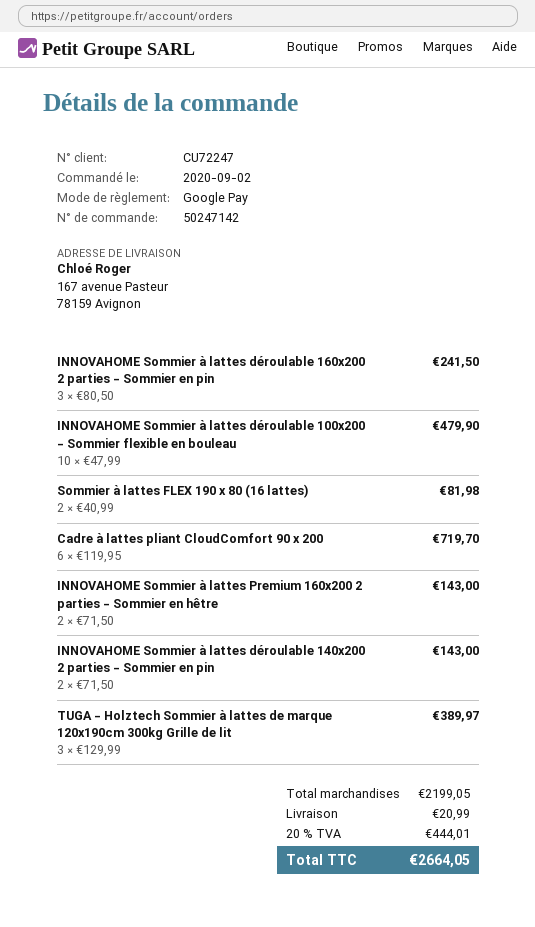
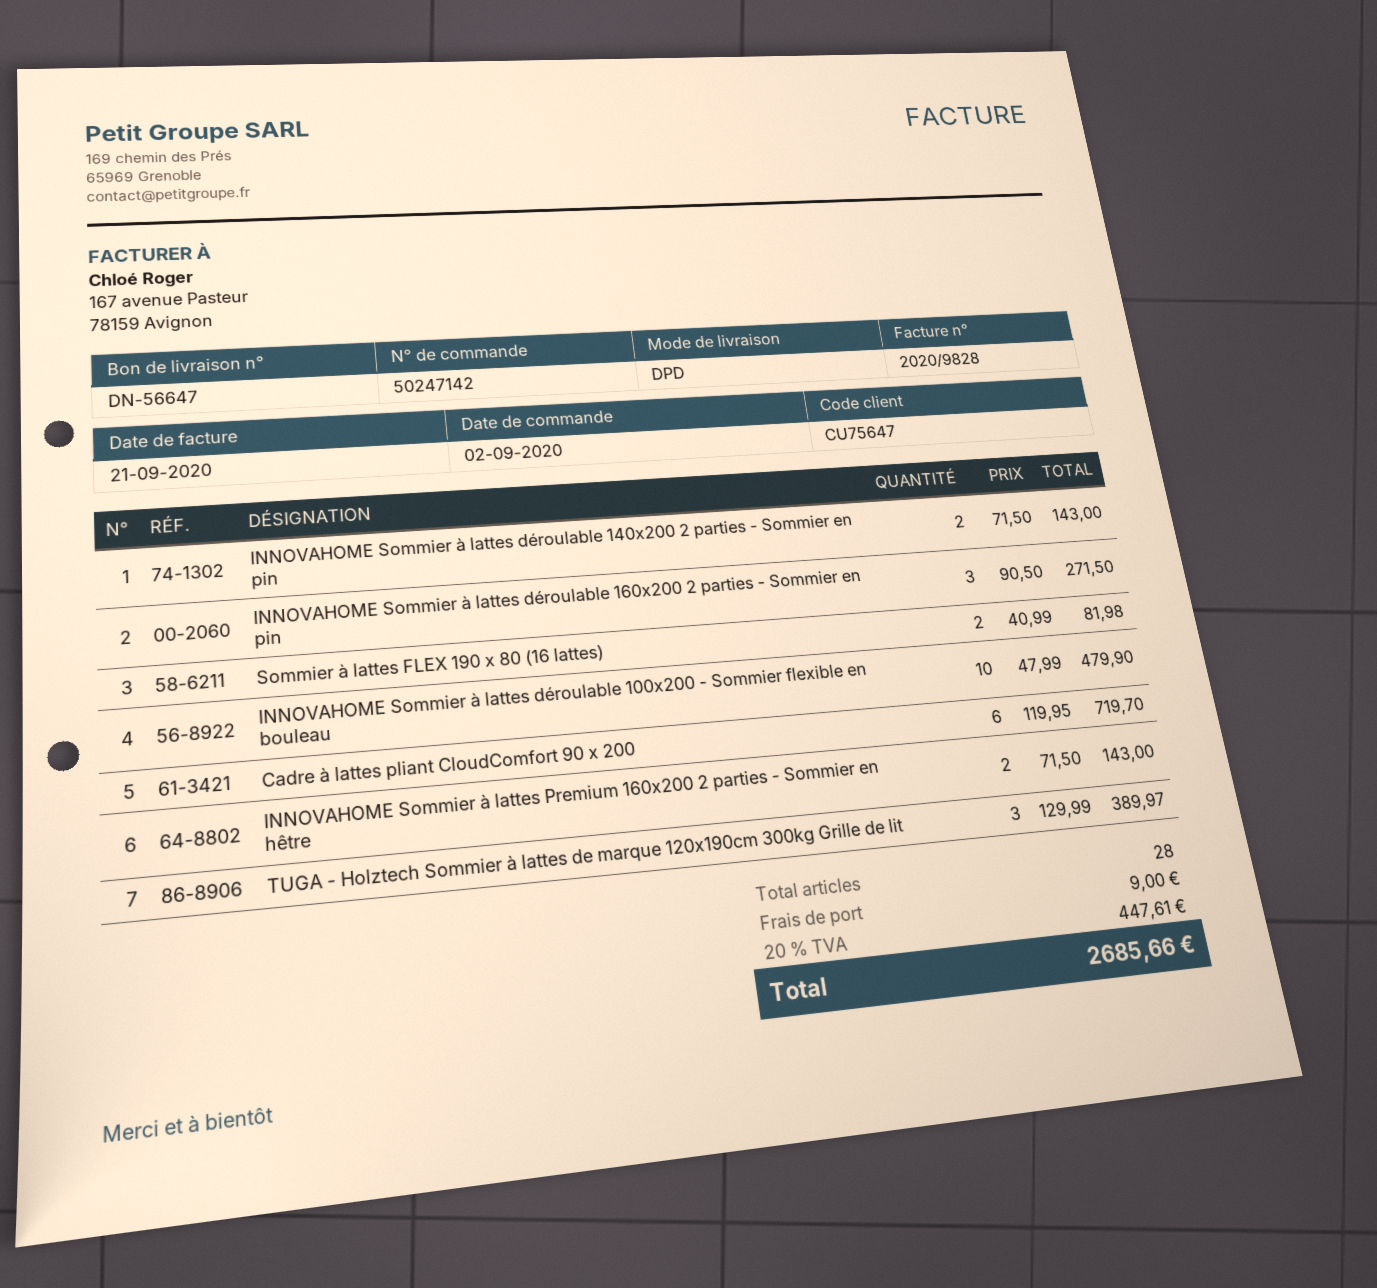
customer number: CU72247 -> CU75647
INNOVAHOME Sommier à lattes déroulable 160x200 2 parties - Sommier en pin: 3 x 80.50 = 241.50 -> 3 x 90.50 = 271.50
shipping: 20.99 -> 9.00
tax: 20% = 444.01 -> 20% = 447.61
total: 2664.05 -> 2685.66

